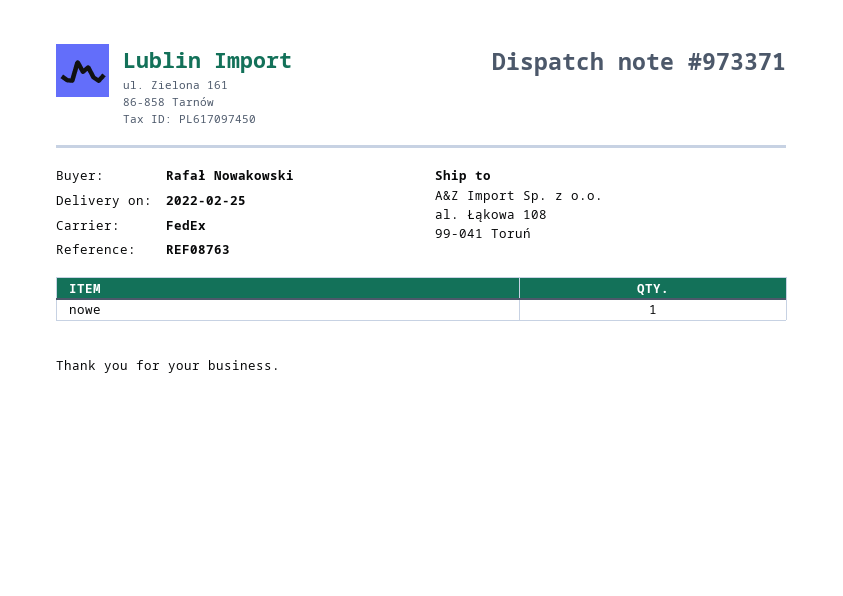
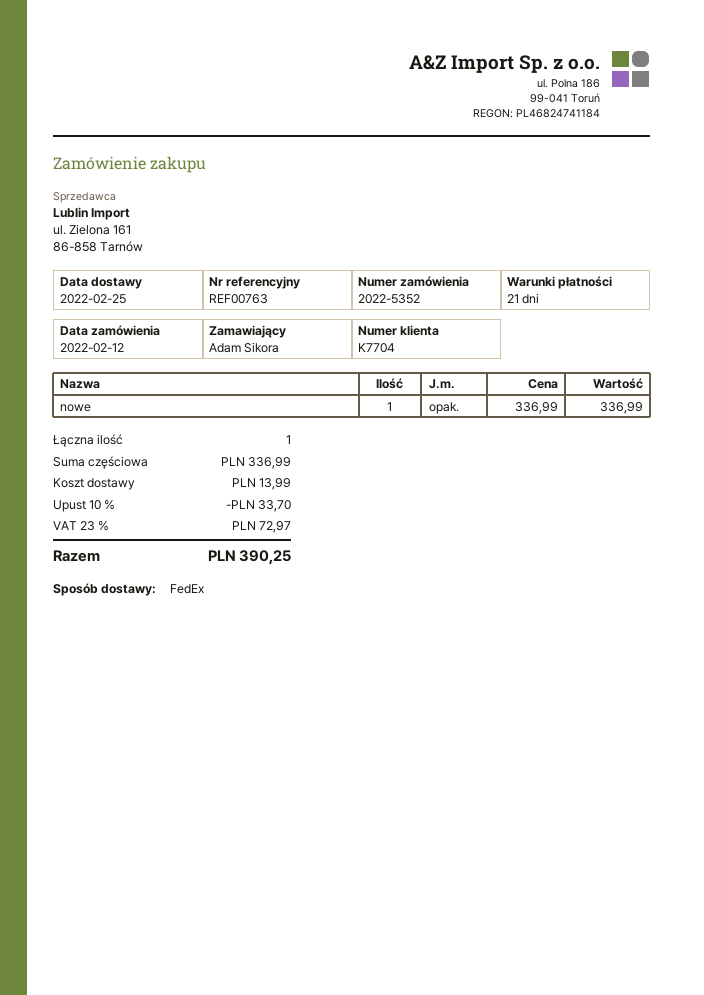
reference: REF08763 -> REF00763
ordered by: Rafał Nowakowski -> Adam Sikora

